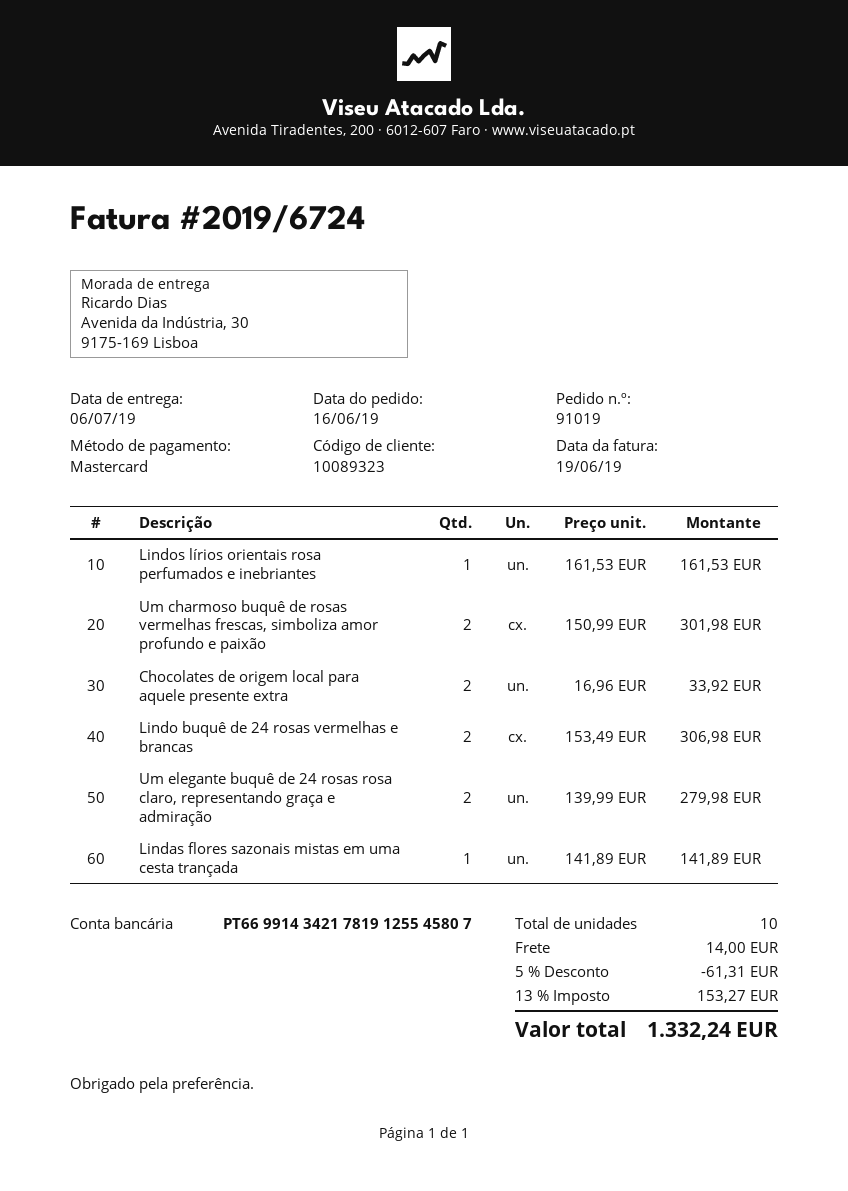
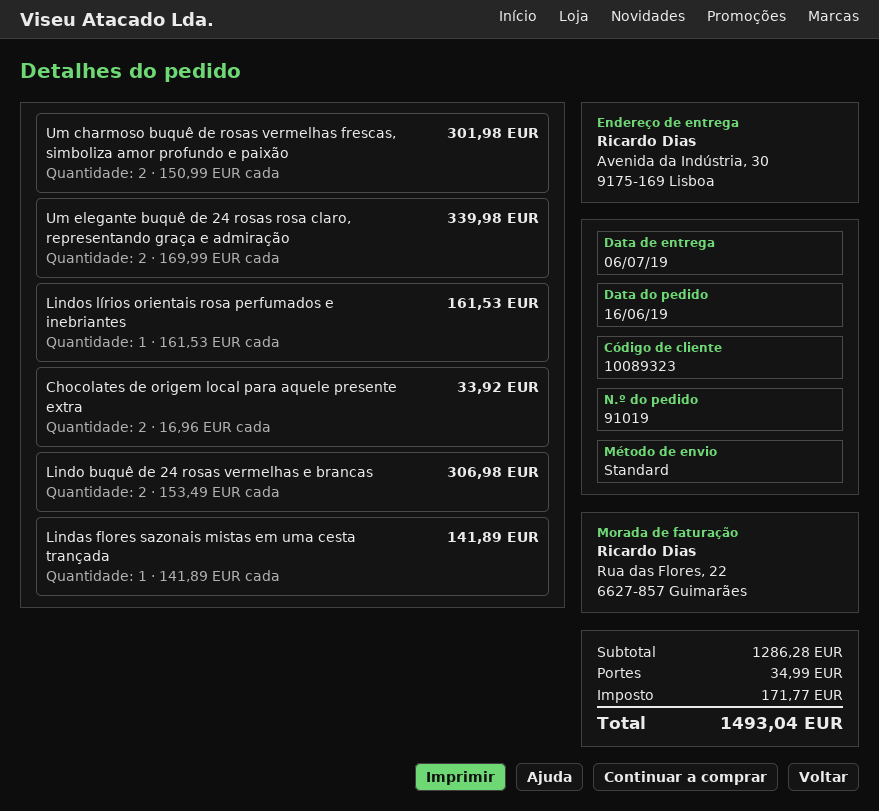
Um elegante buquê de 24 rosas rosa claro, representando graça e admiração: 2 x 139.99 = 279.98 -> 2 x 169.99 = 339.98
discount: 5% = 61.31 -> none
shipping: 14.00 -> 34.99
tax: 153.27 -> 171.77
total: 1332.24 -> 1493.04

